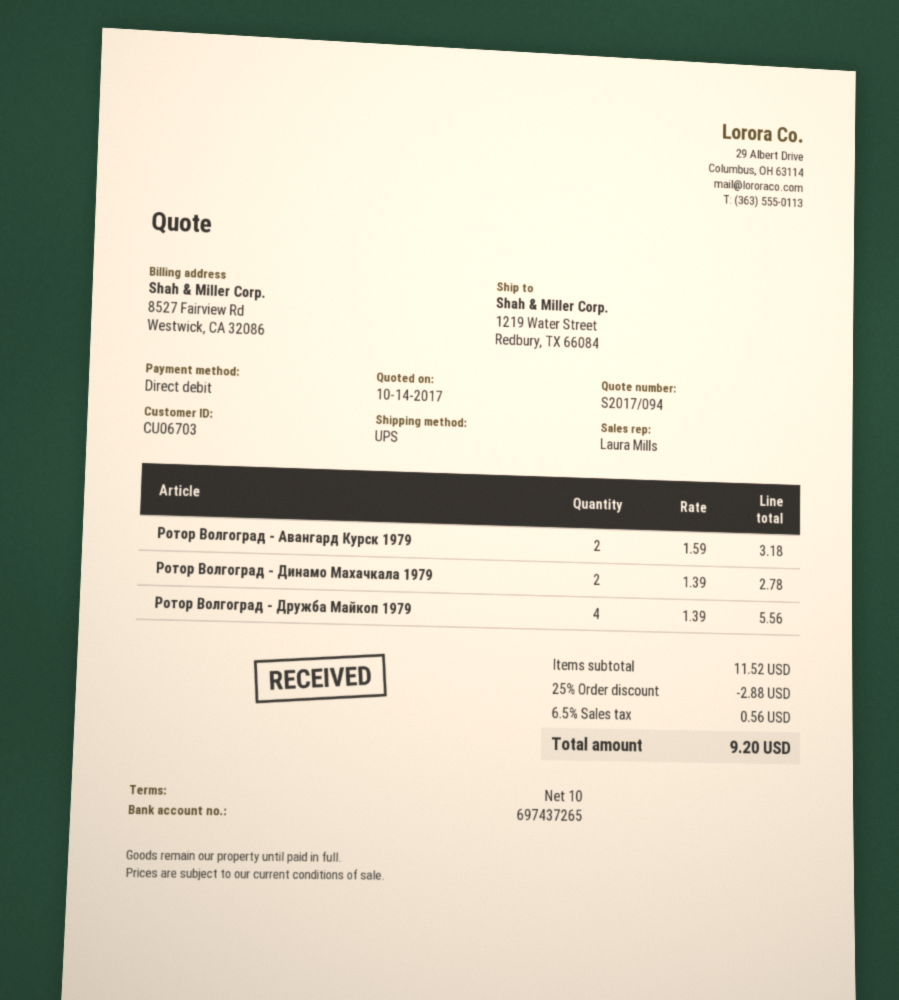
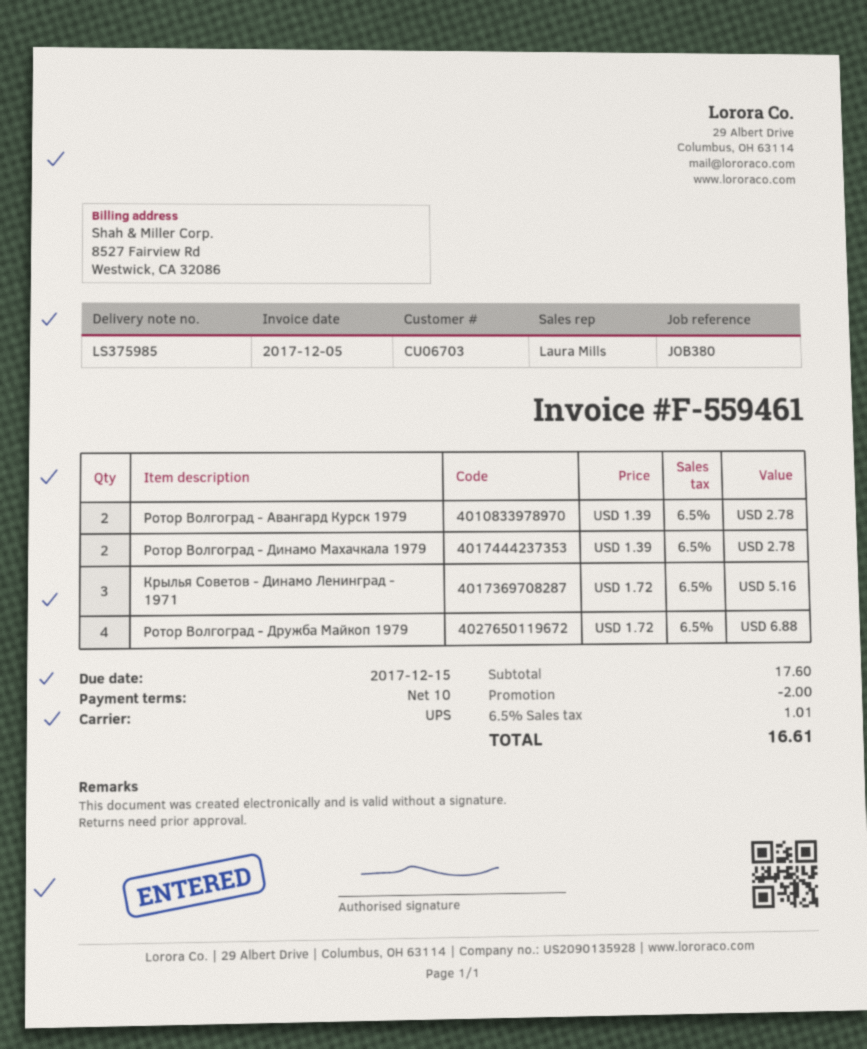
Ротор Волгоград - Авангард Курск 1979: 2 x 1.59 = 3.18 -> 2 x 1.39 = 2.78
Ротор Волгоград - Дружба Майкоп 1979: 4 x 1.39 = 5.56 -> 4 x 1.72 = 6.88
Крылья Советов - Динамо Ленинград - 1971: none -> 3 x 1.72 = 5.16
subtotal: 11.52 -> 17.60
discount: 2.88 -> 2.00
tax: 6.5% = 0.56 -> 6.5% = 1.01
total: 9.20 -> 16.61

